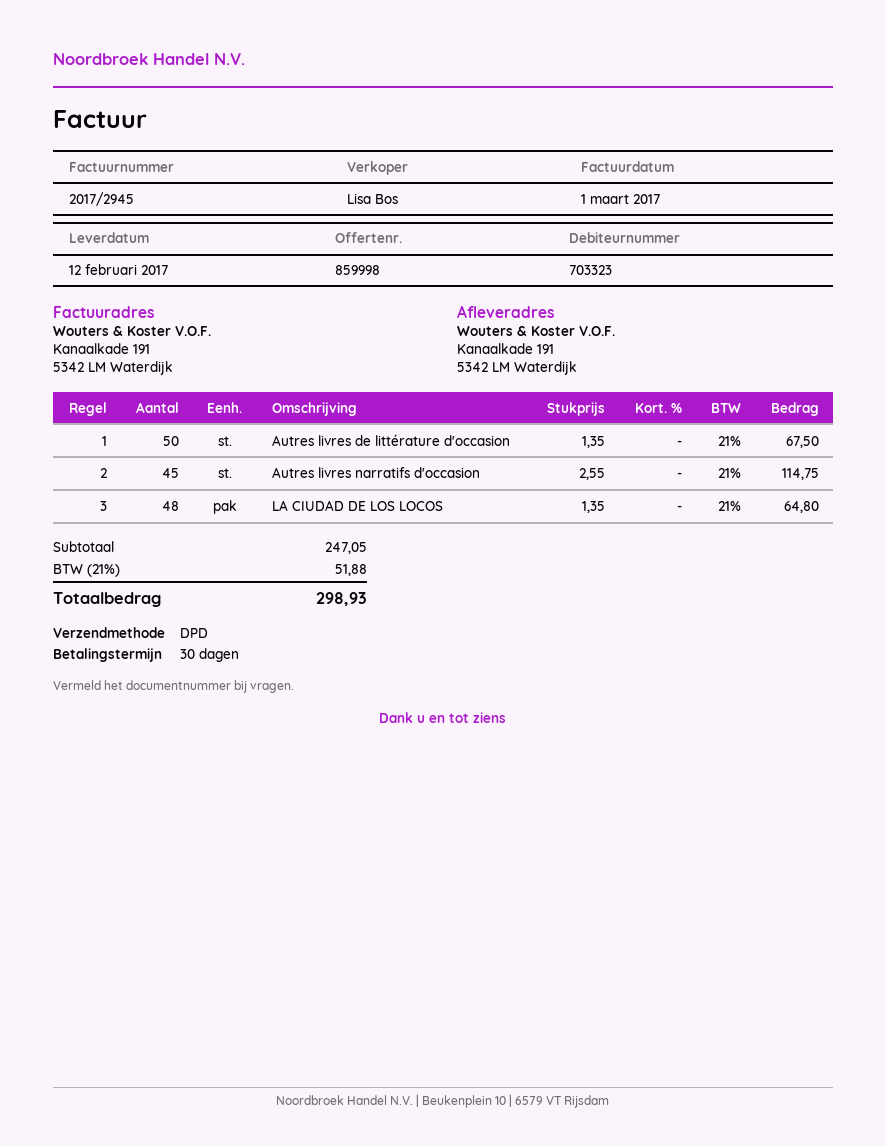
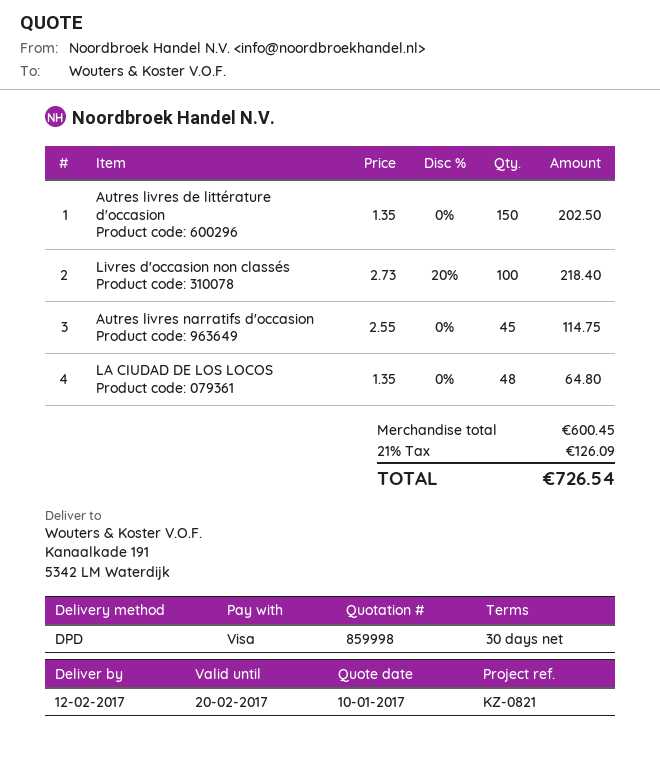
Autres livres de littérature d'occasion: 50 x 1.35 = 67.50 -> 150 x 1.35 = 202.50
Livres d'occasion non classés: none -> 100 x 2.73 - 20% = 218.40
subtotal: 247.05 -> 600.45
tax: 21% = 51.88 -> 21% = 126.09
total: 298.93 -> 726.54

